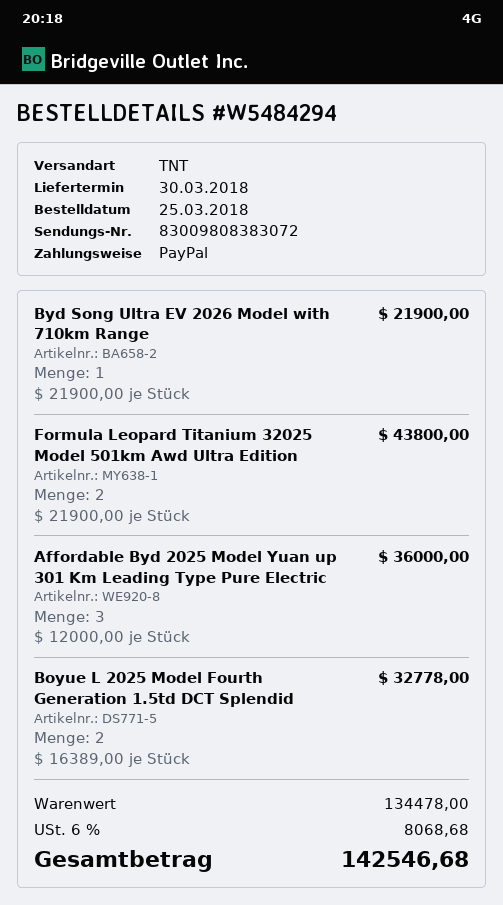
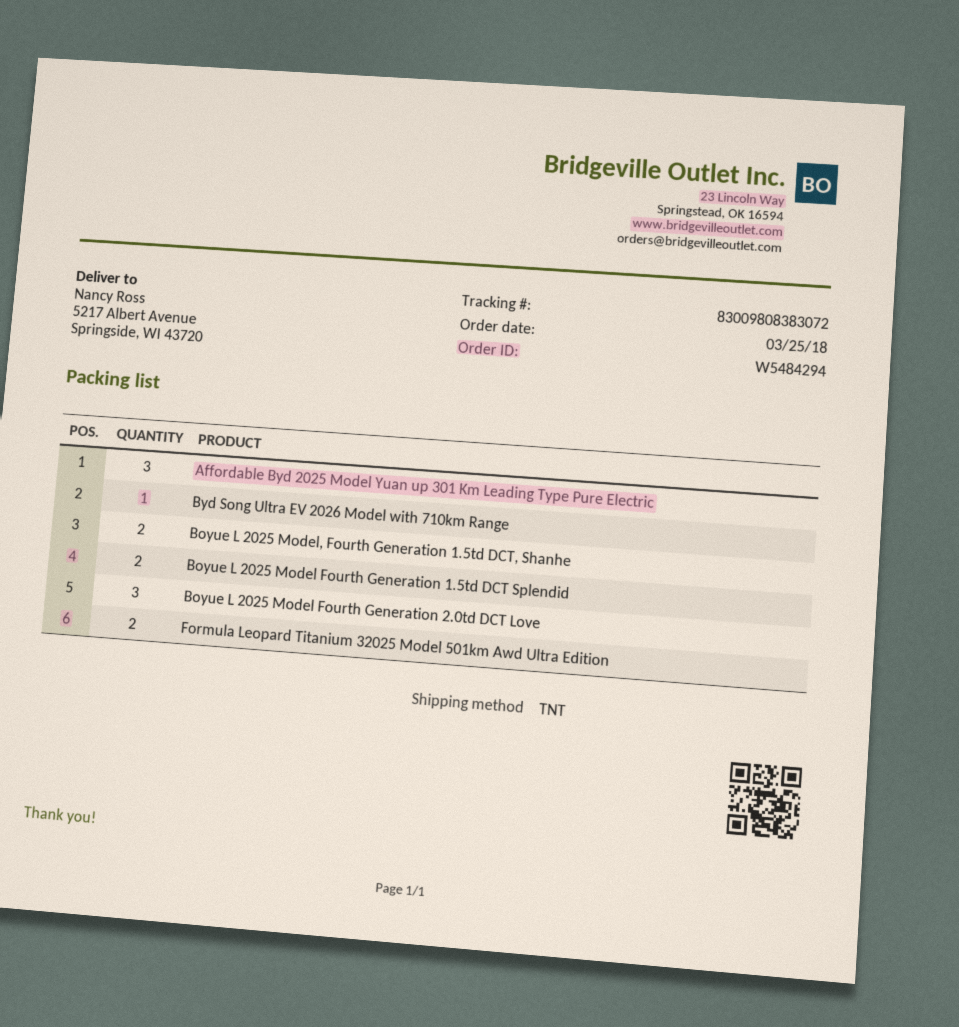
Boyue L 2025 Model, Fourth Generation 1.5td DCT, Shanhe: none -> 2
Boyue L 2025 Model Fourth Generation 2.0td DCT Love: none -> 3

